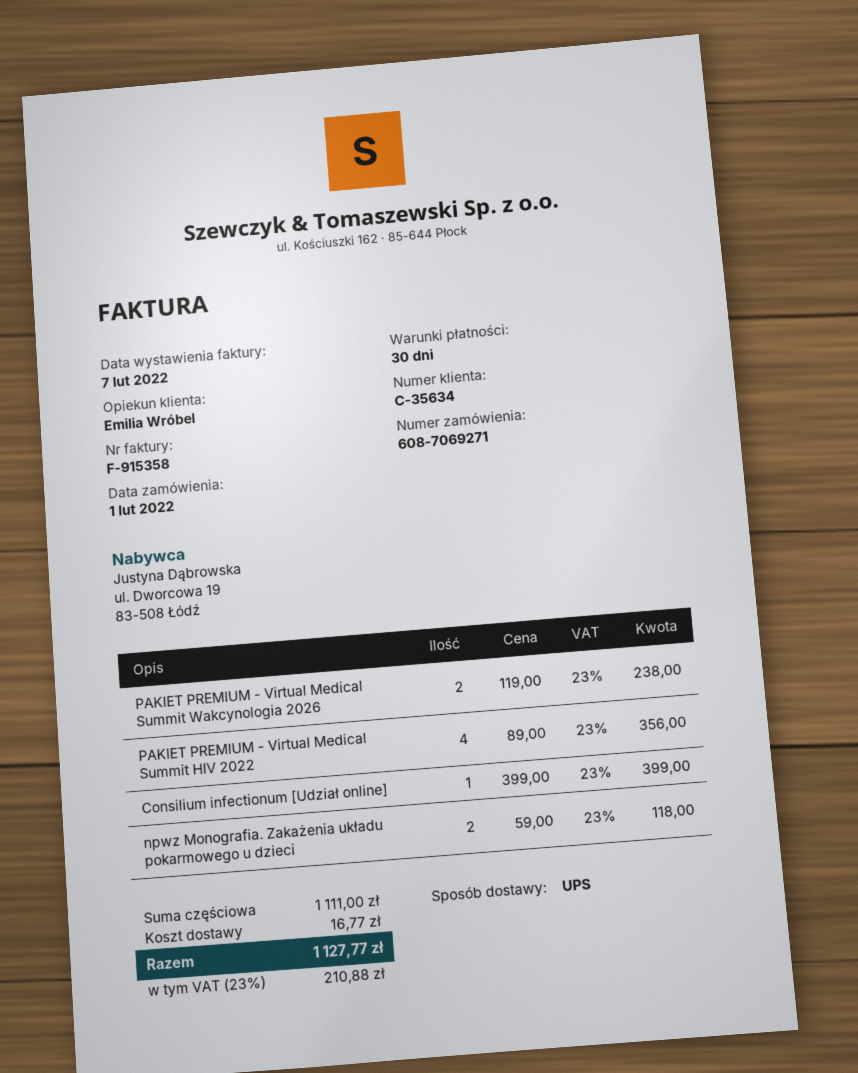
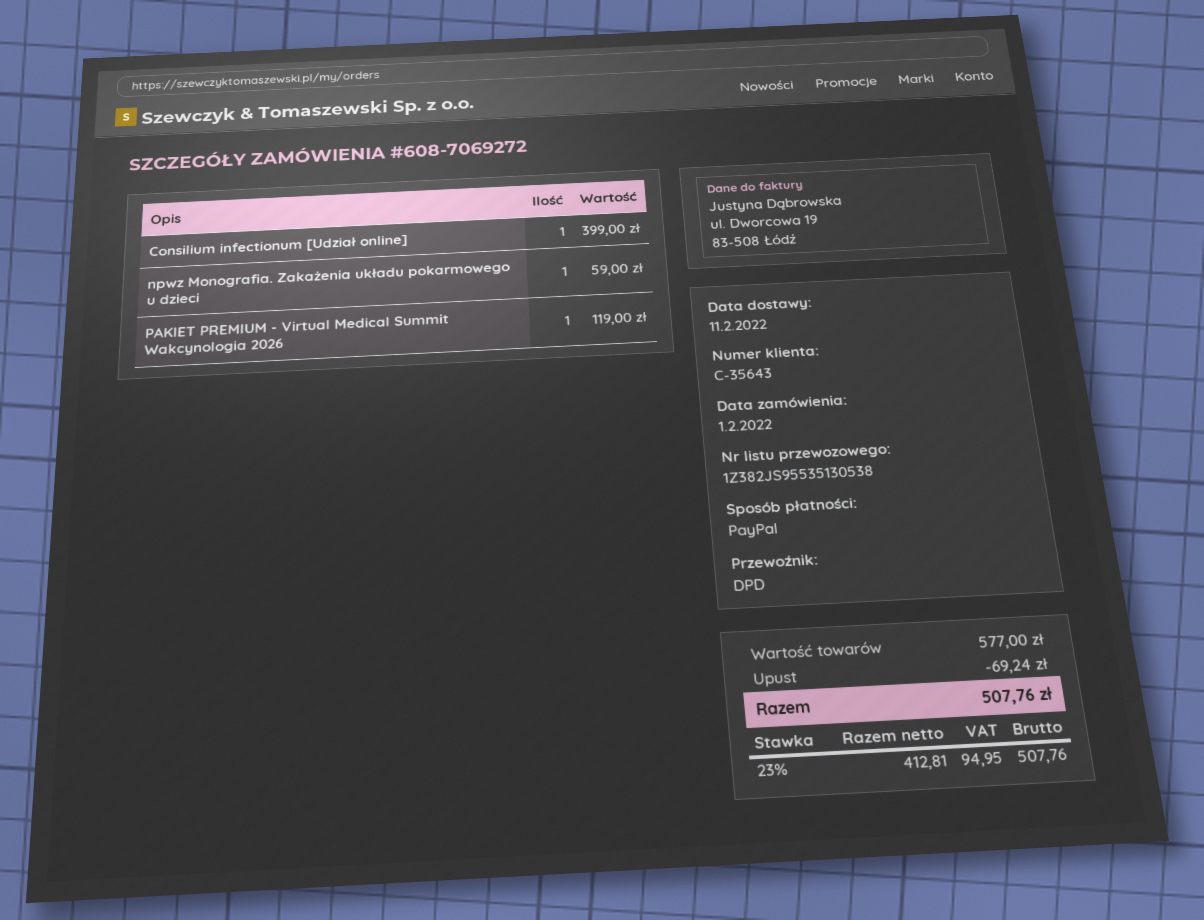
order number: 608-7069271 -> 608-7069272
customer number: C-35634 -> C-35643
shipping method: UPS -> DPD
PAKIET PREMIUM - Virtual Medical Summit Wakcynologia 2026: 2 for 238.00 -> 1 for 119.00
PAKIET PREMIUM - Virtual Medical Summit HIV 2022: 4 for 356.00 -> none
npwz Monografia. Zakażenia układu pokarmowego u dzieci: 2 for 118.00 -> 1 for 59.00
subtotal: 1111.00 -> 577.00
discount: none -> 69.24
shipping: 16.77 -> none
tax: 23% = 210.88 -> 23% = 94.95
total: 1127.77 -> 507.76

